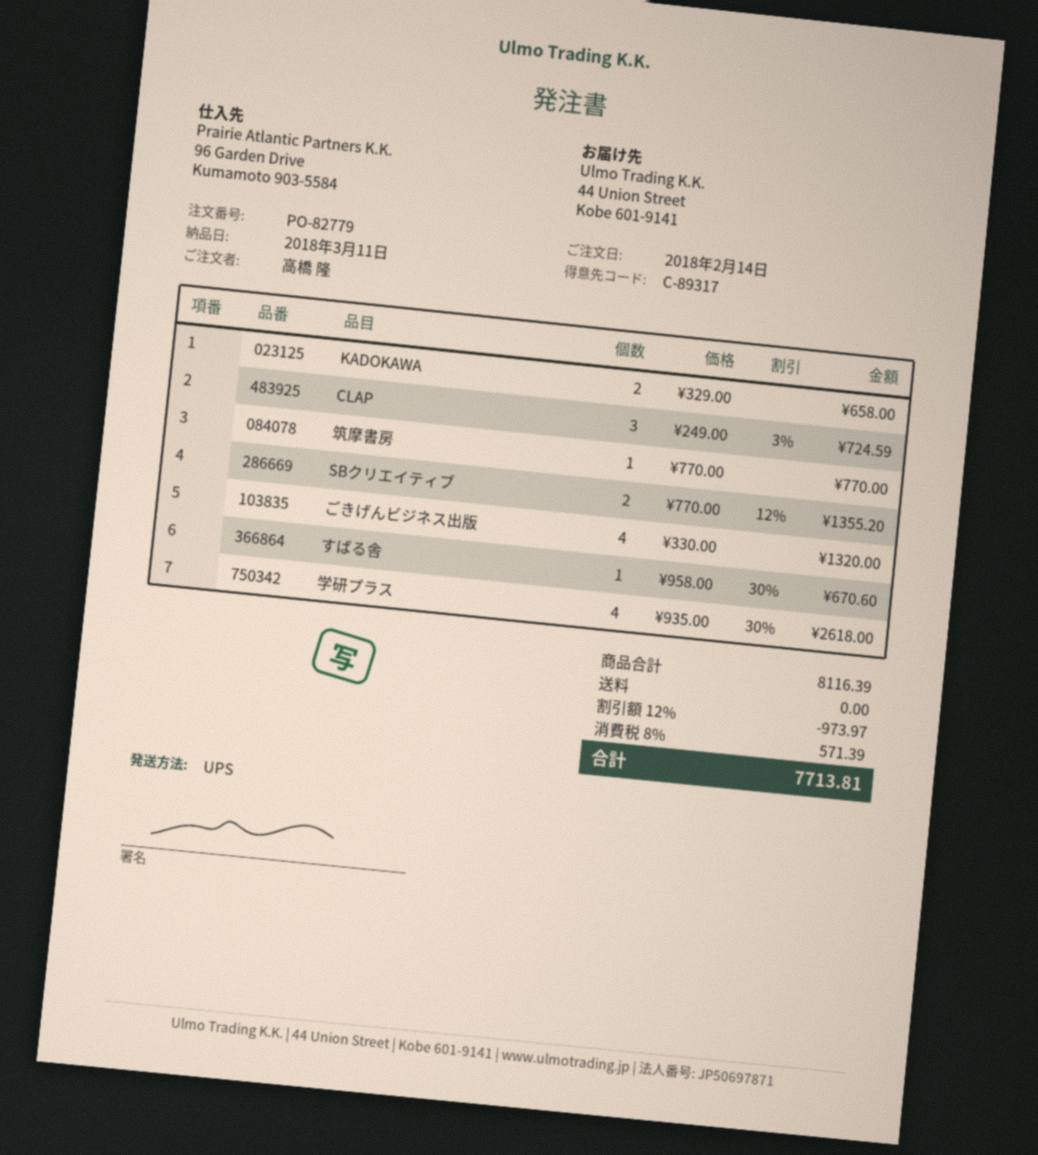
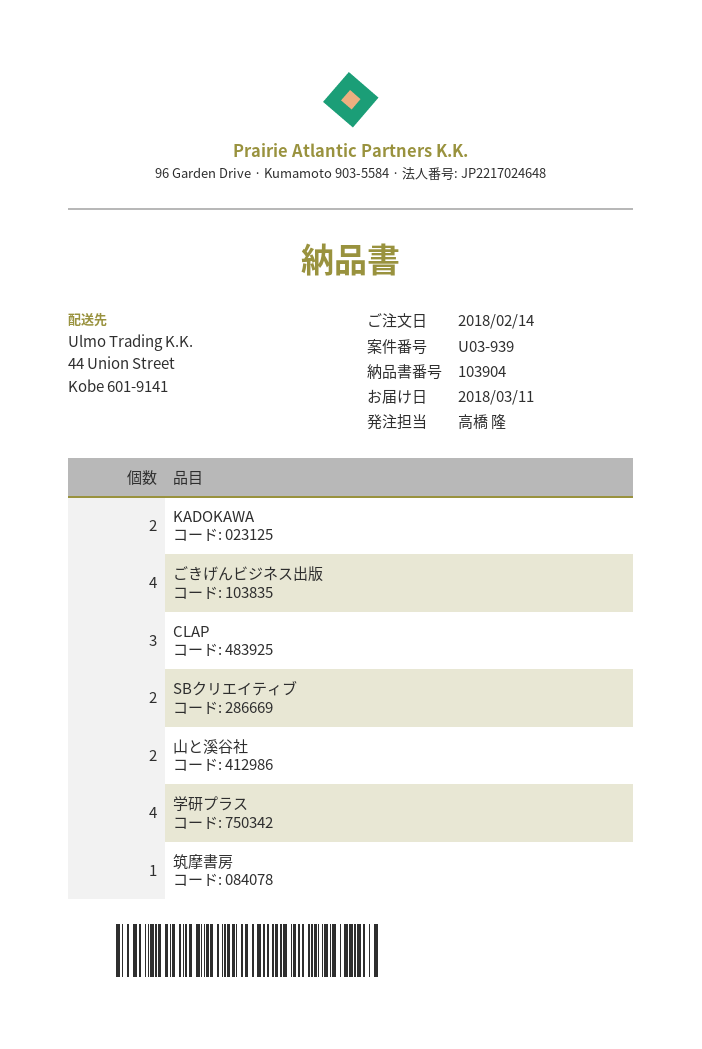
すばる舎: 1 -> none
山と溪谷社: none -> 2

